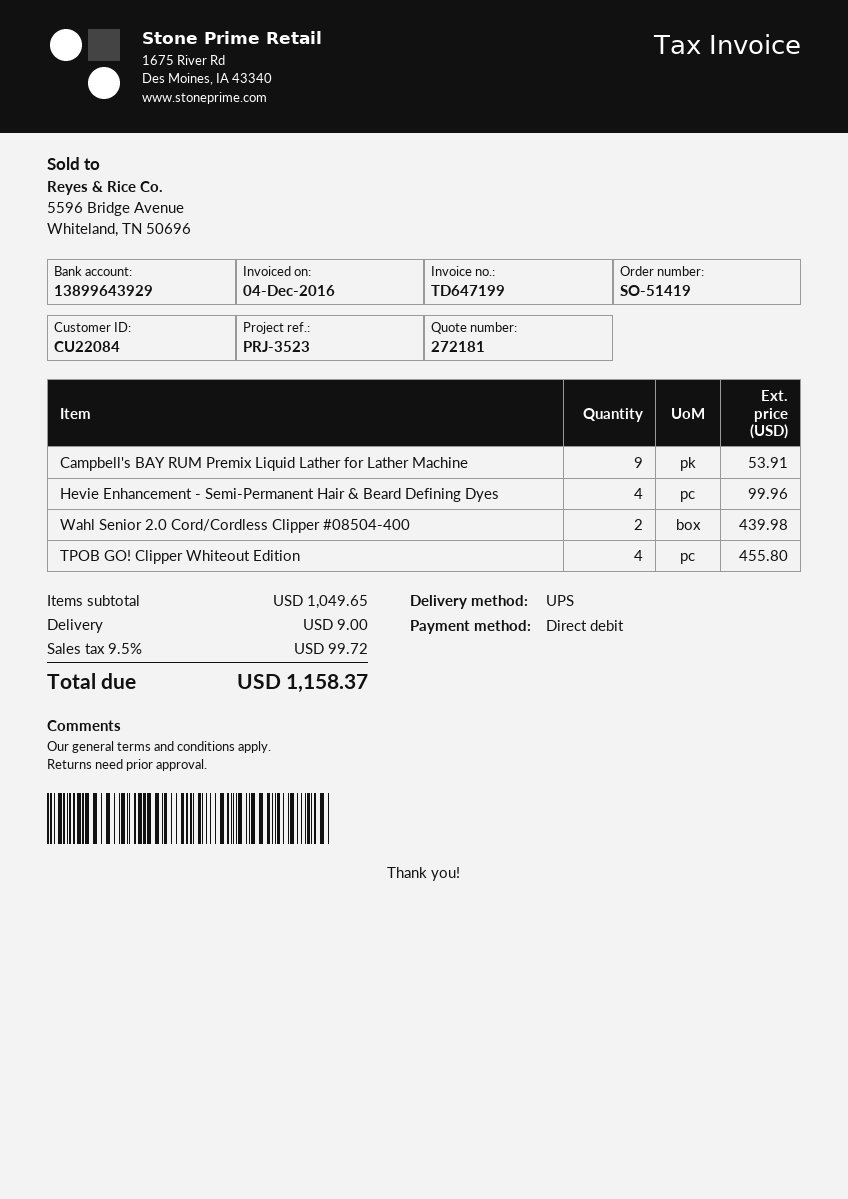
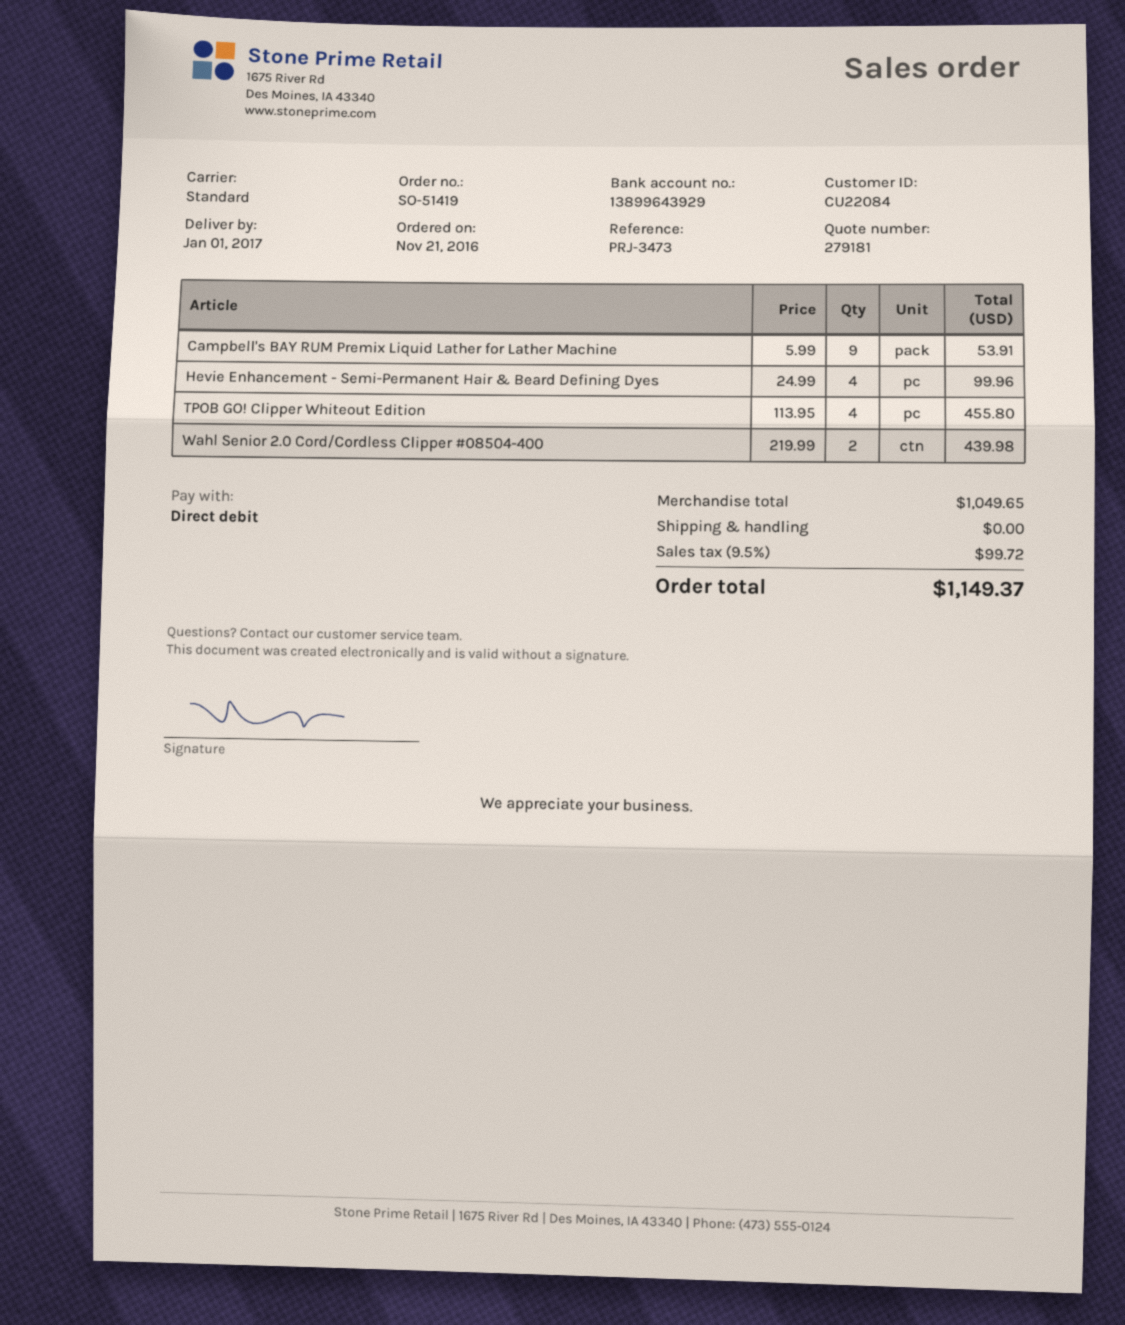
quote number: 272181 -> 279181
reference: PRJ-3523 -> PRJ-3473
shipping method: UPS -> standard
shipping: 9.00 -> 0.00
total: 1158.37 -> 1149.37

